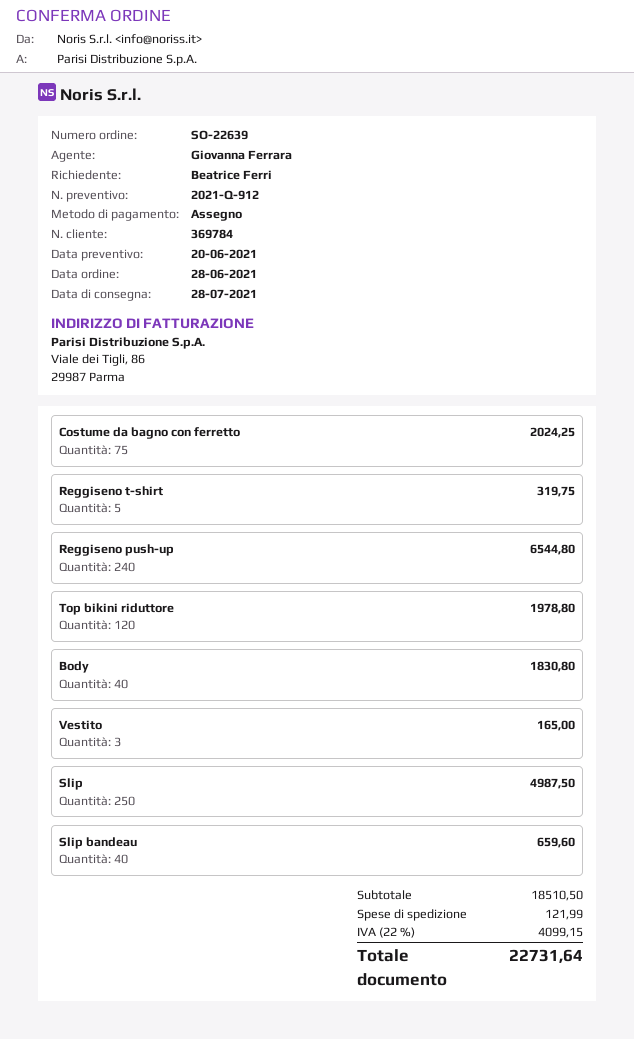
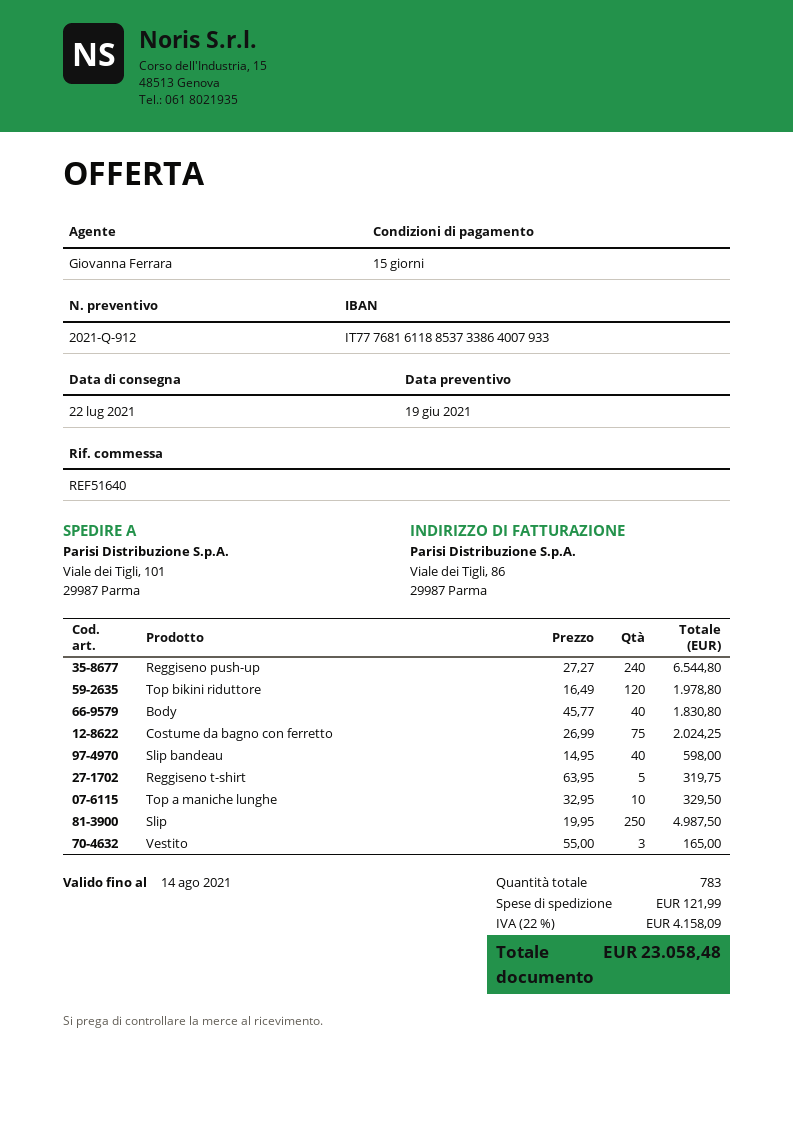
quote date: 2021-06-20 -> 2021-06-19
delivery date: 2021-07-28 -> 2021-07-22
Slip bandeau: 40 for 659.60 -> 40 for 598.00
Top a maniche lunghe: none -> 10 for 329.50
tax: 22% = 4099.15 -> 22% = 4158.09
total: 22731.64 -> 23058.48

